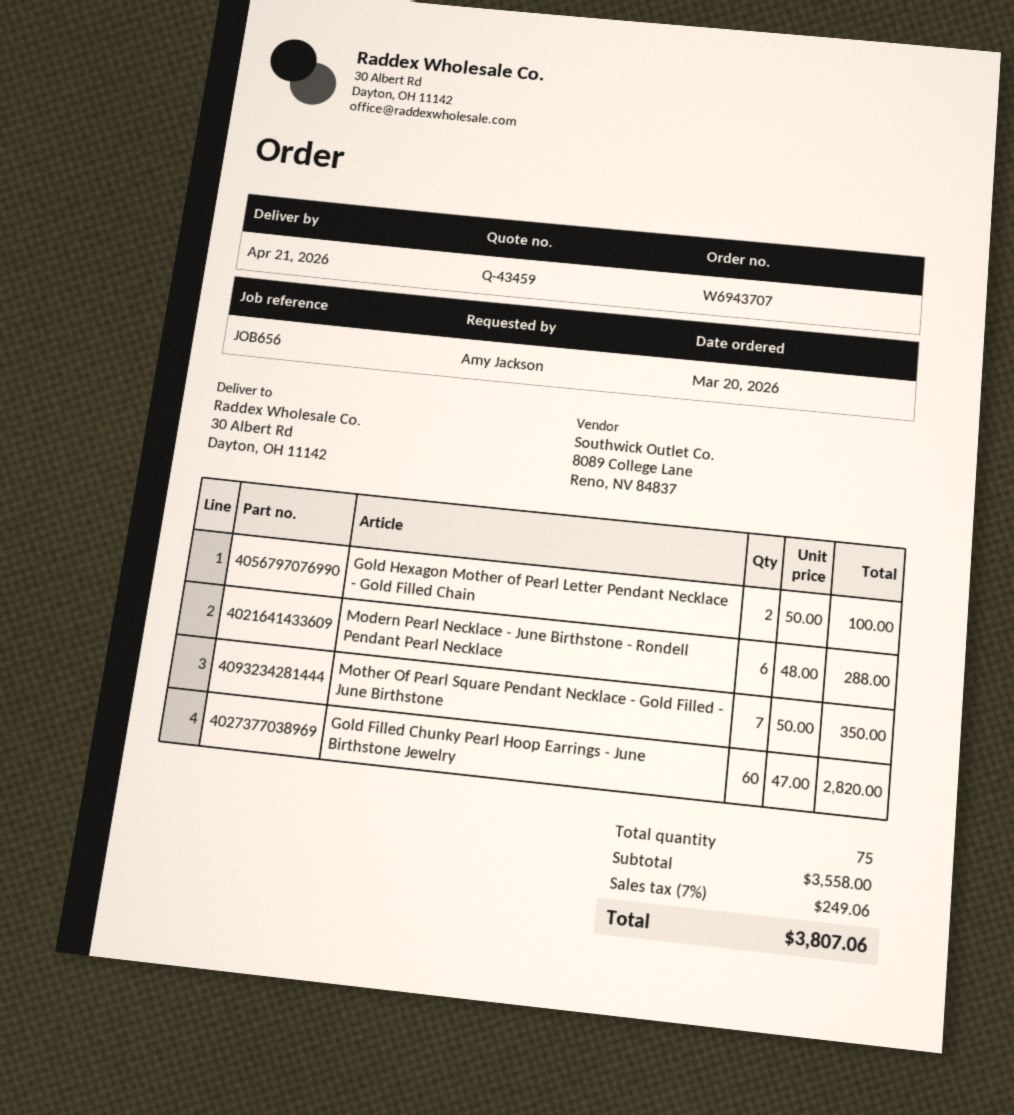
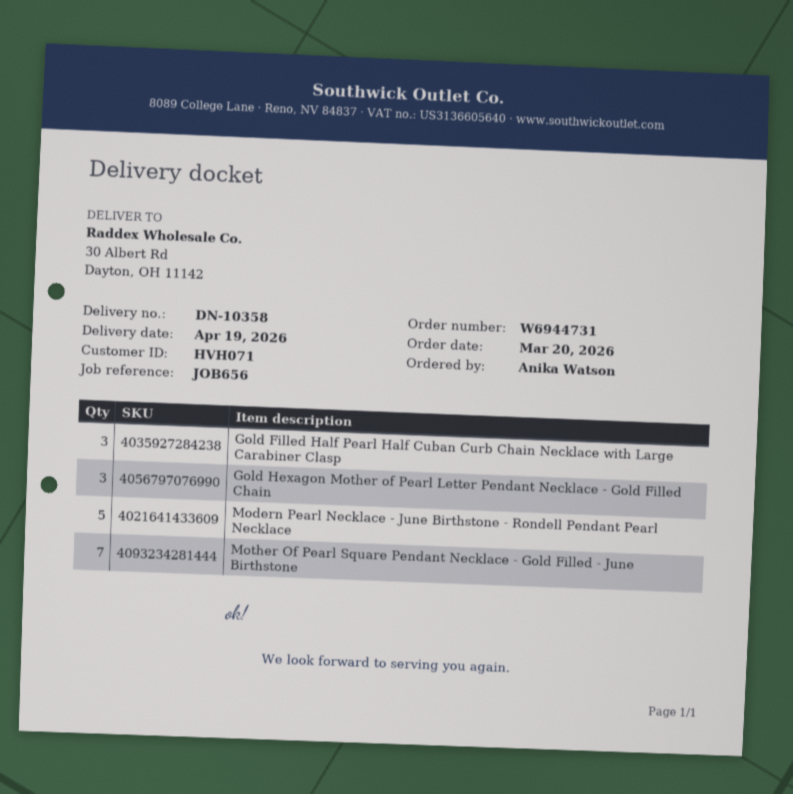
order number: W6943707 -> W6944731
delivery date: 2026-04-21 -> 2026-04-19
ordered by: Amy Jackson -> Anika Watson
Gold Hexagon Mother of Pearl Letter Pendant Necklace - Gold Filled Chain: 2 -> 3
Modern Pearl Necklace - June Birthstone - Rondell Pendant Pearl Necklace: 6 -> 5
Gold Filled Chunky Pearl Hoop Earrings - June Birthstone Jewelry: 60 -> none
Gold Filled Half Pearl Half Cuban Curb Chain Necklace with Large Carabiner Clasp: none -> 3

